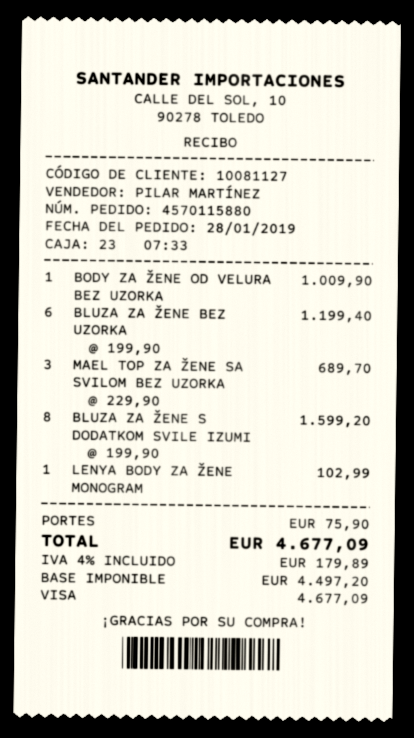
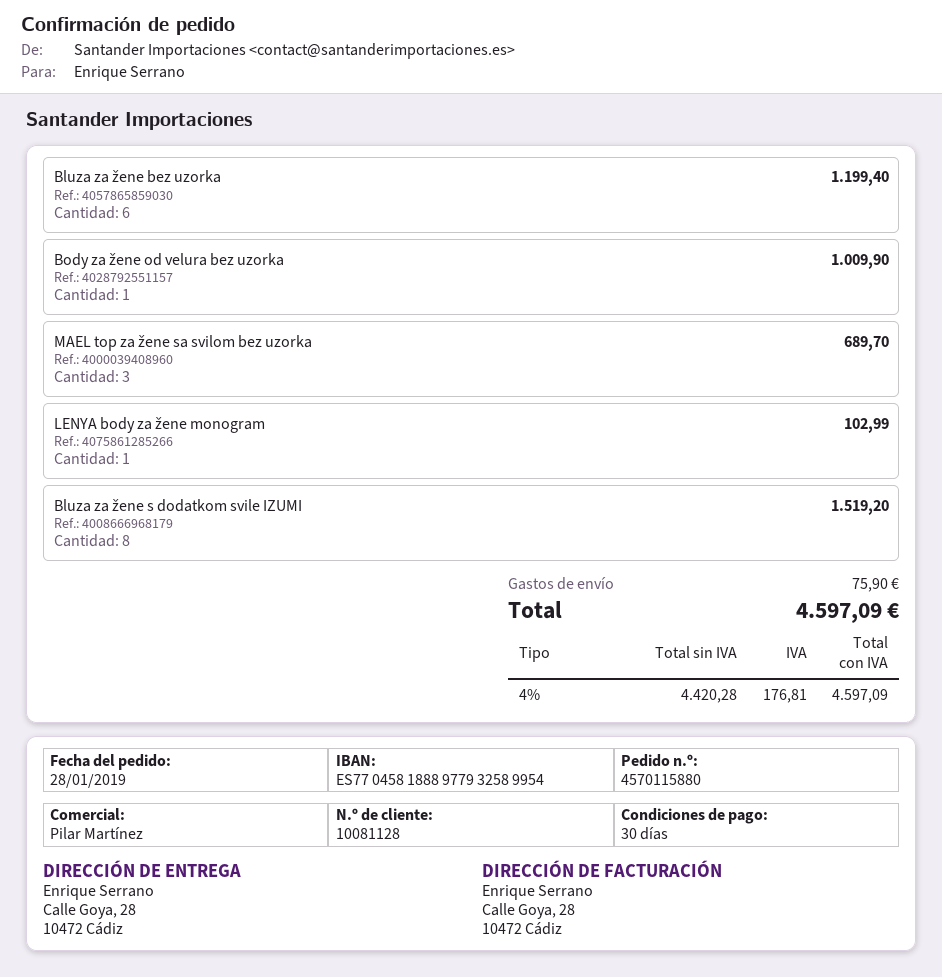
customer number: 10081127 -> 10081128
BLUZA ZA ŽENE S DODATKOM SVILE IZUMI: 8 for 1599.20 -> 8 for 1519.20
net: 4497.20 -> 4420.28
tax: 4% = 179.89 -> 4% = 176.81
total: 4677.09 -> 4597.09

